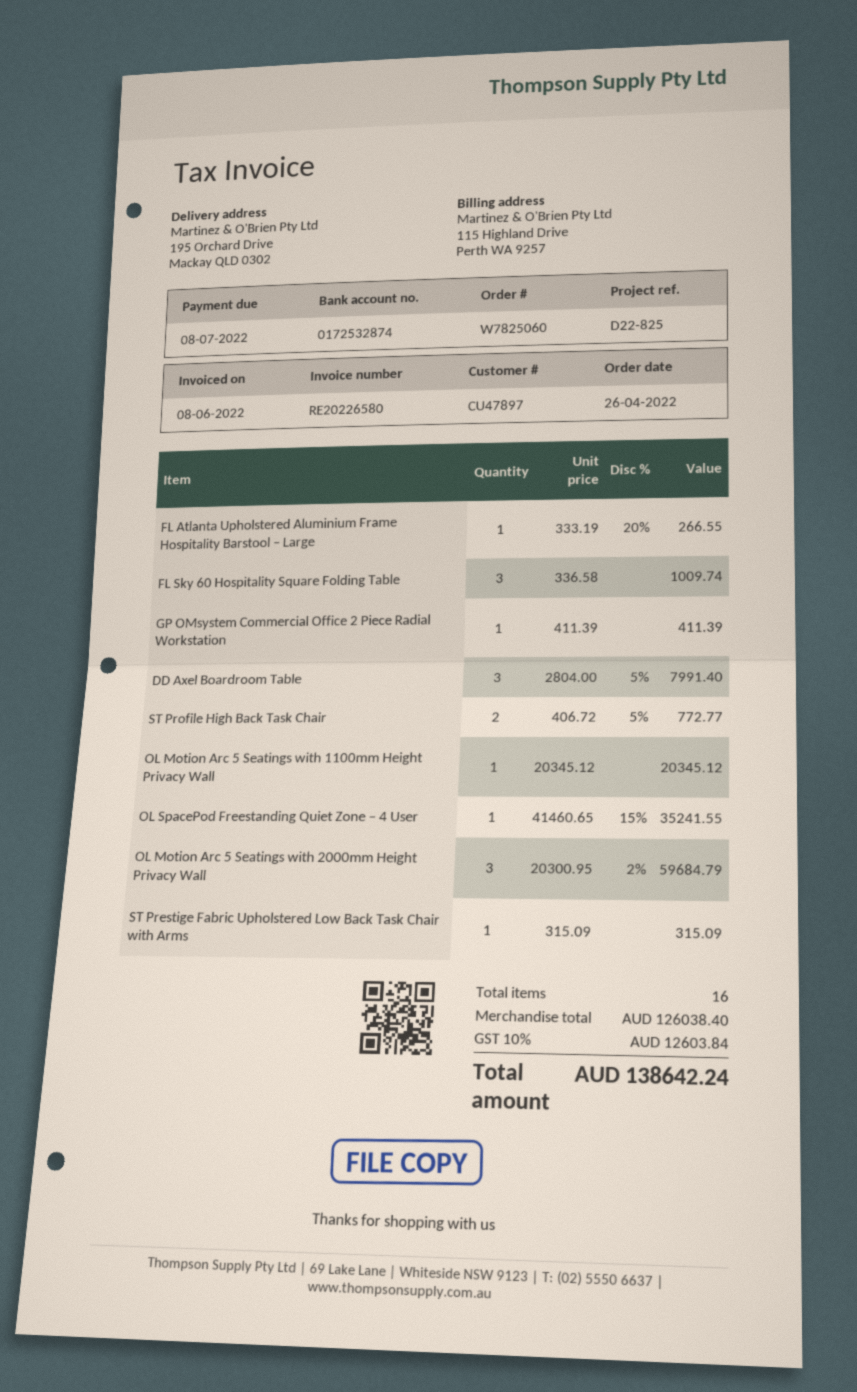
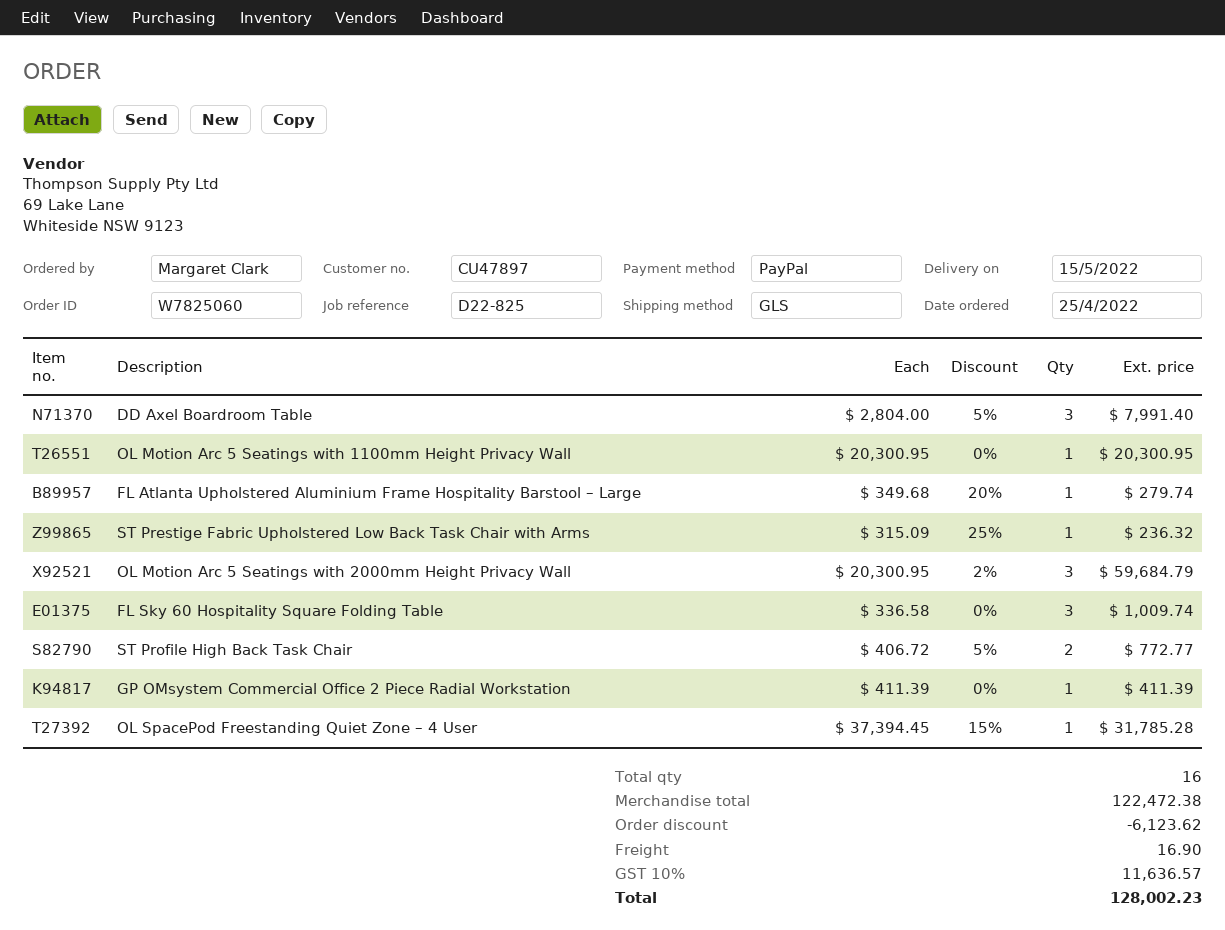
order date: 2022-04-26 -> 2022-04-25
FL Atlanta Upholstered Aluminium Frame Hospitality Barstool – Large: 1 x 333.19 - 20% = 266.55 -> 1 x 349.68 - 20% = 279.74
OL Motion Arc 5 Seatings with 1100mm Height Privacy Wall: 1 x 20345.12 = 20345.12 -> 1 x 20300.95 = 20300.95
OL SpacePod Freestanding Quiet Zone – 4 User: 1 x 41460.65 - 15% = 35241.55 -> 1 x 37394.45 - 15% = 31785.28
ST Prestige Fabric Upholstered Low Back Task Chair with Arms: 1 x 315.09 = 315.09 -> 1 x 315.09 - 25% = 236.32
subtotal: 126038.40 -> 122472.38
discount: none -> 6123.62
shipping: none -> 16.90
tax: 10% = 12603.84 -> 10% = 11636.57
total: 138642.24 -> 128002.23

